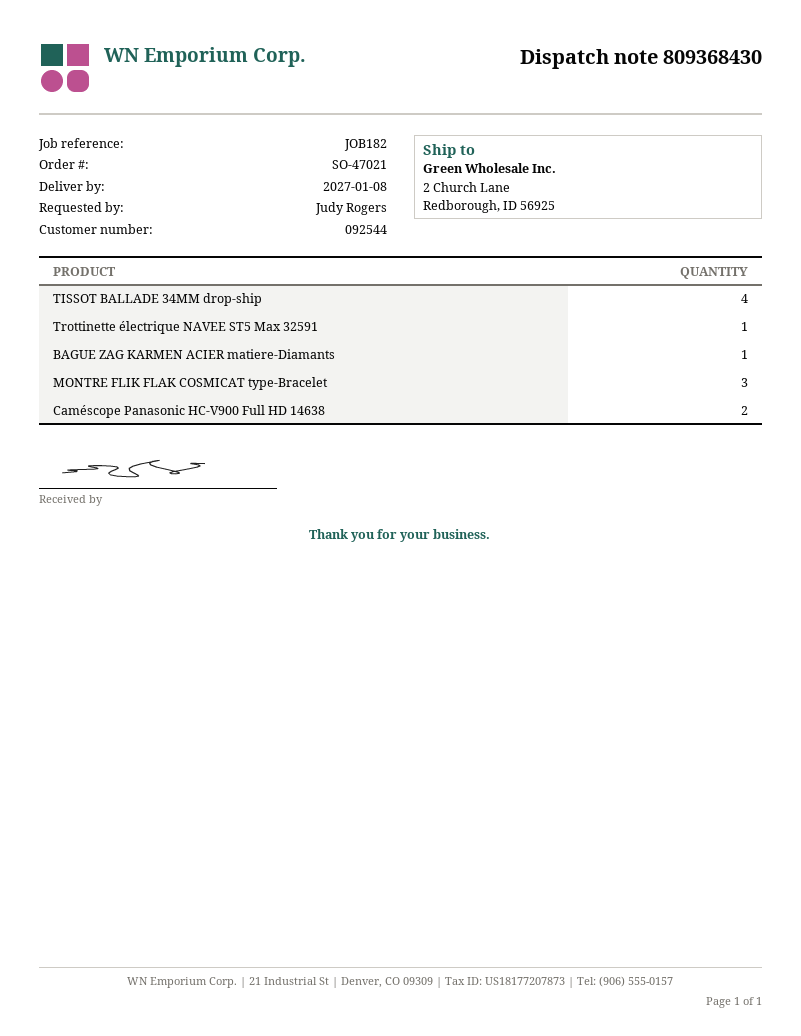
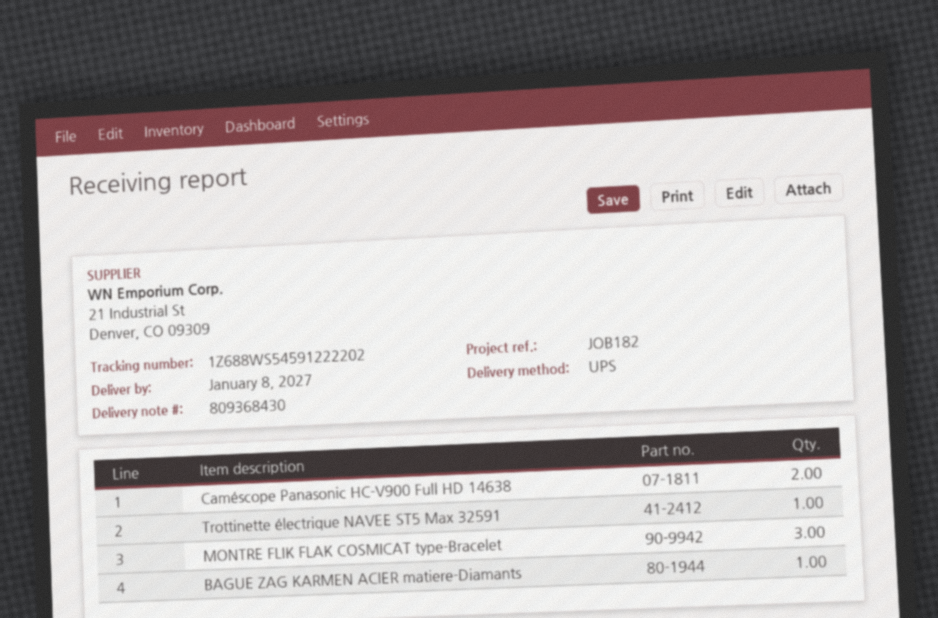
TISSOT BALLADE 34MM drop-ship: 4 -> none

